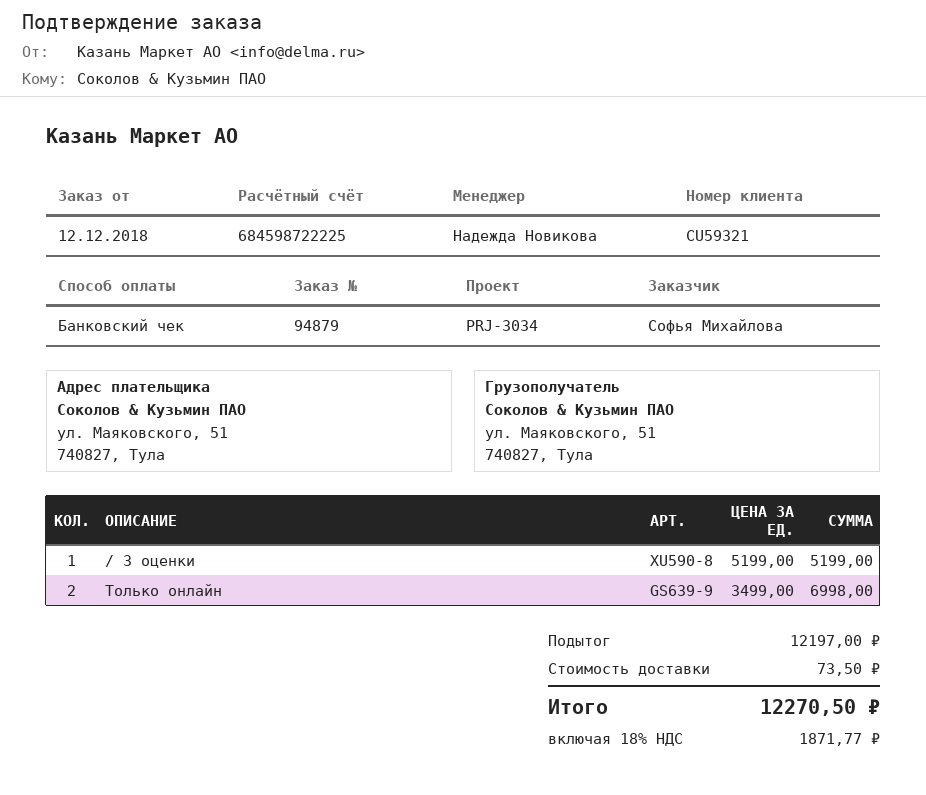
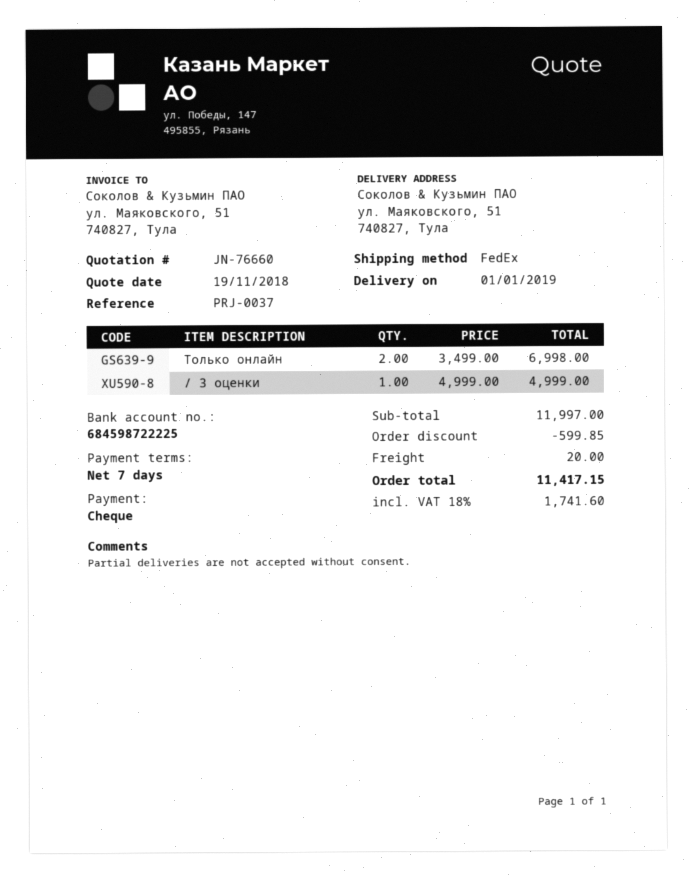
reference: PRJ-3034 -> PRJ-0037
/ 3 оценки: 1 x 5199.00 = 5199.00 -> 1 x 4999.00 = 4999.00
subtotal: 12197.00 -> 11997.00
discount: none -> 599.85
shipping: 73.50 -> 20.00
tax: 18% = 1871.77 -> 18% = 1741.60
total: 12270.50 -> 11417.15

